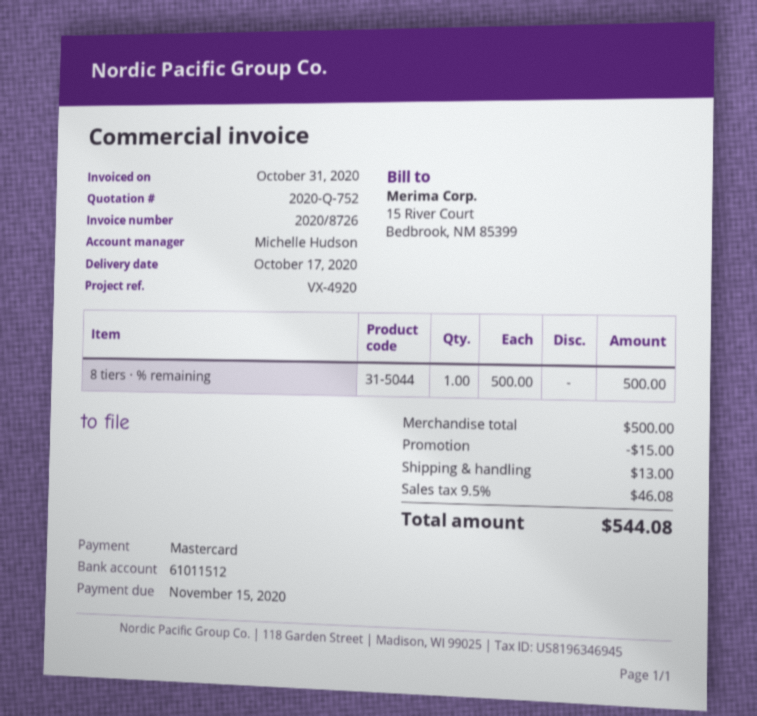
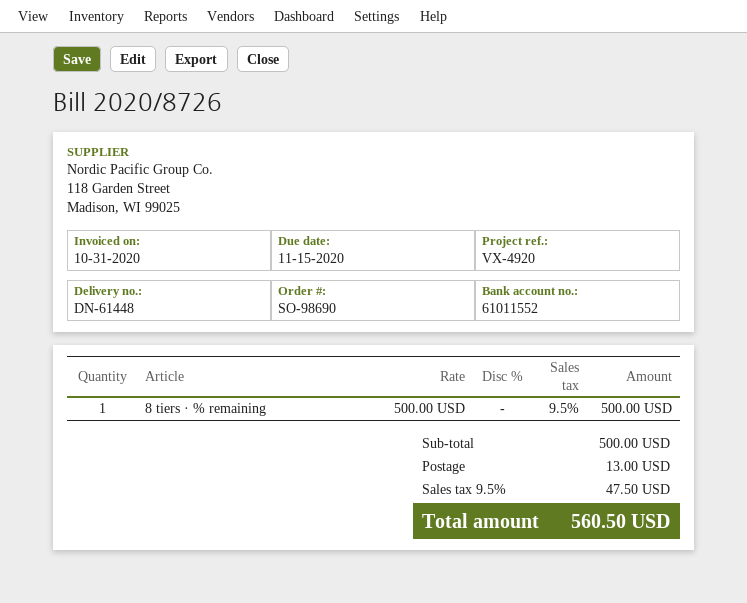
bank account: 61011512 -> 61011552
discount: 15.00 -> none
tax: 9.5% = 46.08 -> 9.5% = 47.50
total: 544.08 -> 560.50

